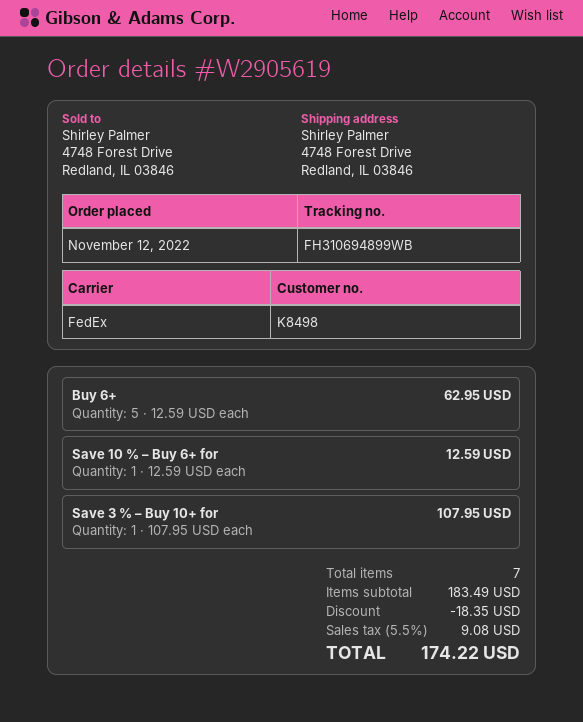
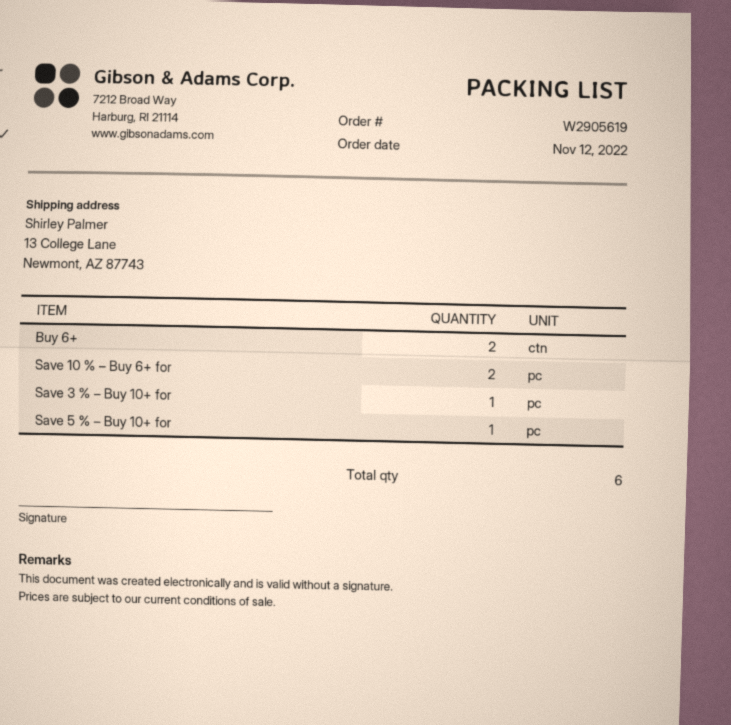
ship to: 4748 Forest Drive, Redland, IL 03846 -> 13 College Lane, Newmont, AZ 87743
Buy 6+: 5 -> 2
Save 10 % – Buy 6+ for: 1 -> 2
Save 5 % – Buy 10+ for: none -> 1
total quantity: 7 -> 6

